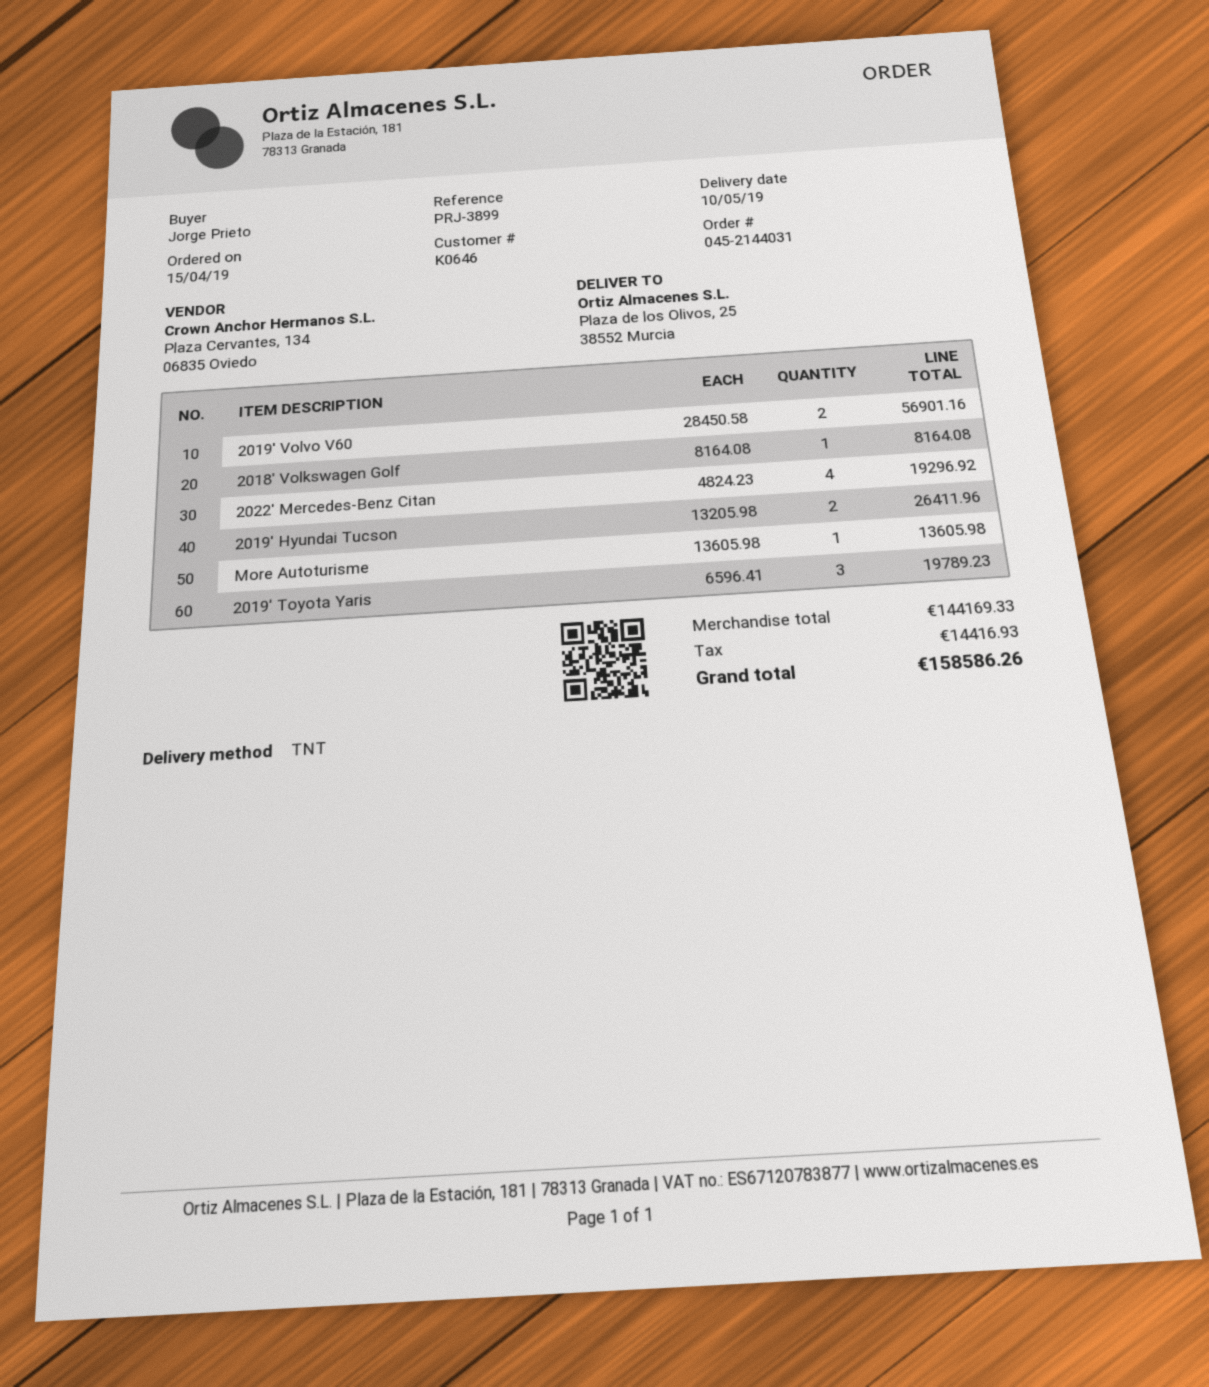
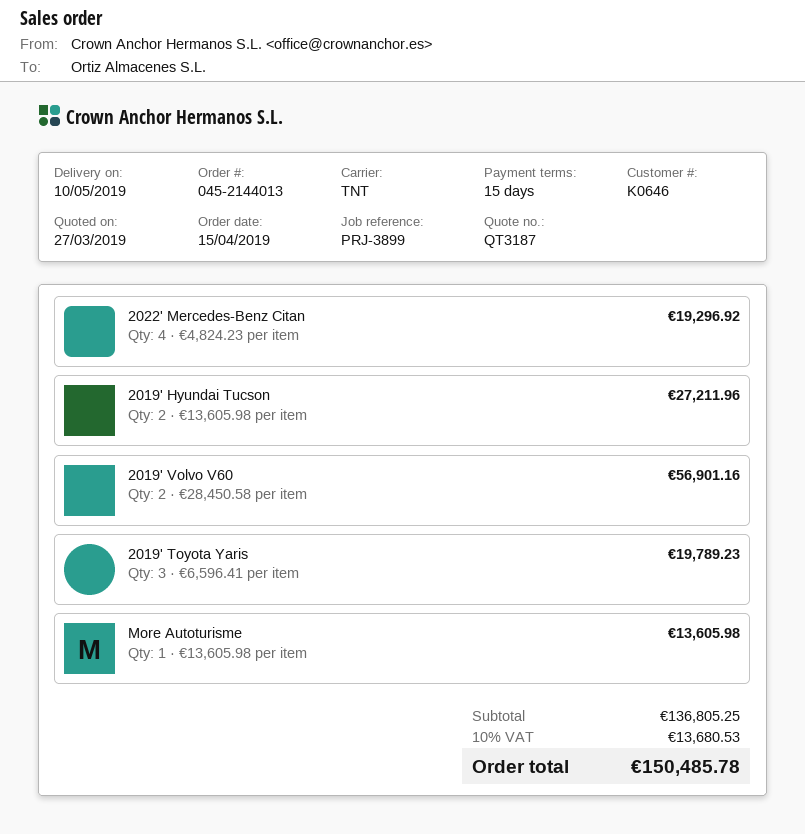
order number: 045-2144031 -> 045-2144013
2018' Volkswagen Golf: 1 x 8164.08 = 8164.08 -> none
2019' Hyundai Tucson: 2 x 13205.98 = 26411.96 -> 2 x 13605.98 = 27211.96
subtotal: 144169.33 -> 136805.25
tax: 14416.93 -> 13680.53
total: 158586.26 -> 150485.78

